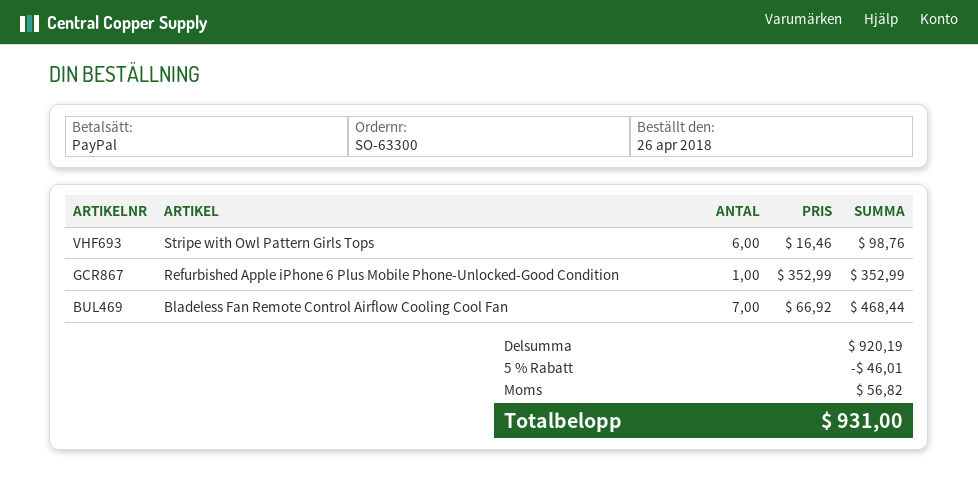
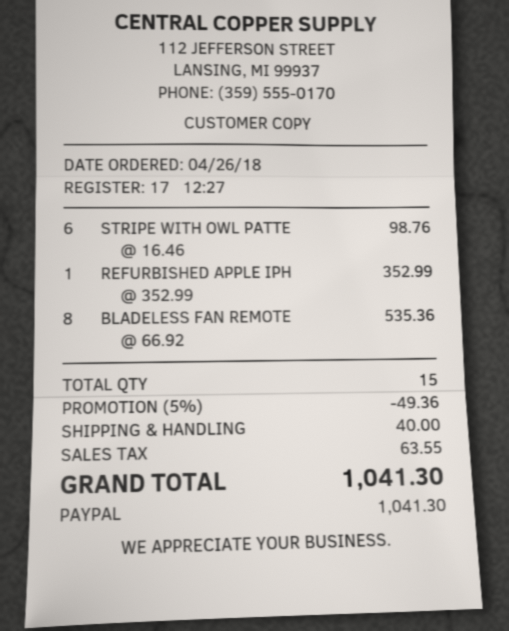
Bladeless Fan Remote Control Airflow Cooling Cool Fan: 7 x 66.92 = 468.44 -> 8 x 66.92 = 535.36
discount: 5% = 46.01 -> 5% = 49.36
shipping: none -> 40.00
tax: 56.82 -> 63.55
total: 931.00 -> 1041.30

